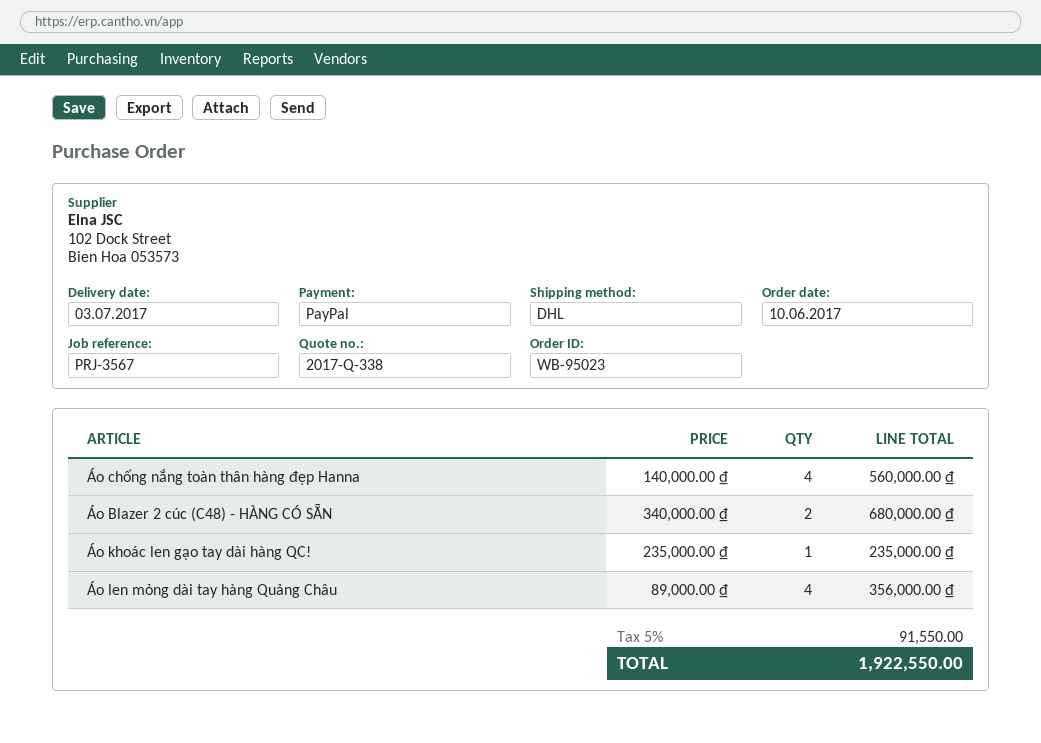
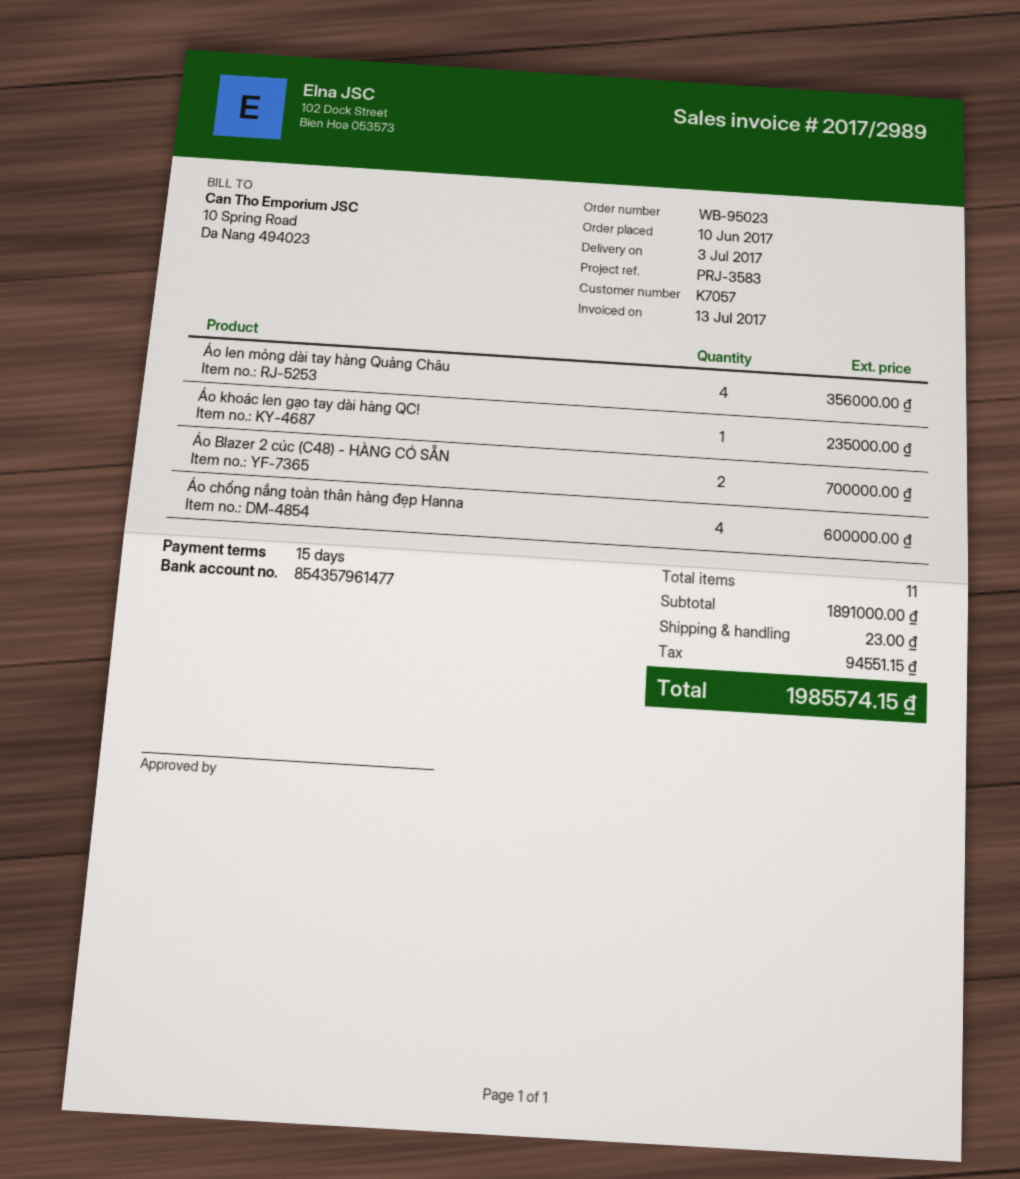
reference: PRJ-3567 -> PRJ-3583
Áo chống nắng toàn thân hàng đẹp Hanna: 4 for 560000.00 -> 4 for 600000.00
Áo Blazer 2 cúc (C48) - HÀNG CÓ SẴN: 2 for 680000.00 -> 2 for 700000.00
shipping: none -> 23.00
tax: 91550.00 -> 94551.15
total: 1922550.00 -> 1985574.15

